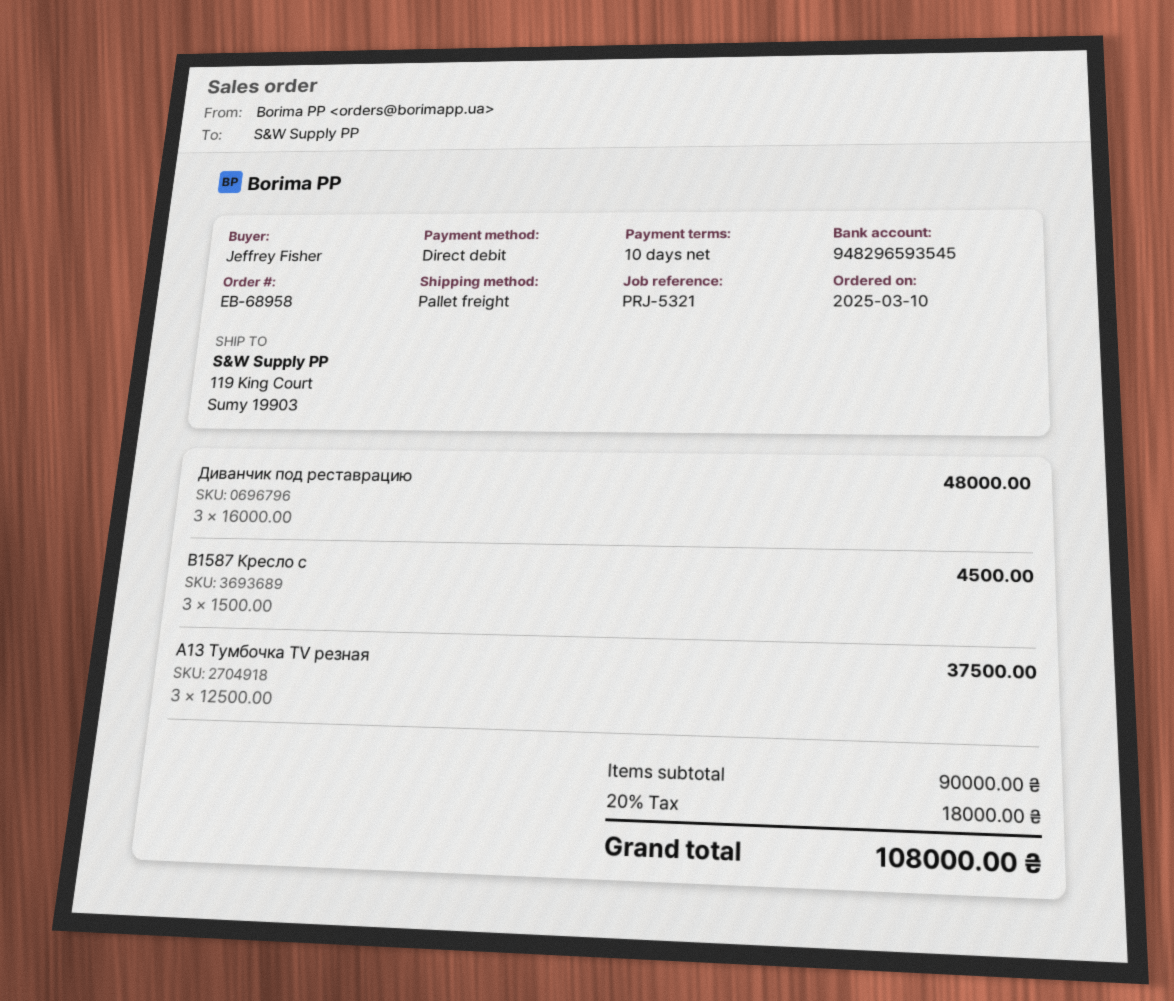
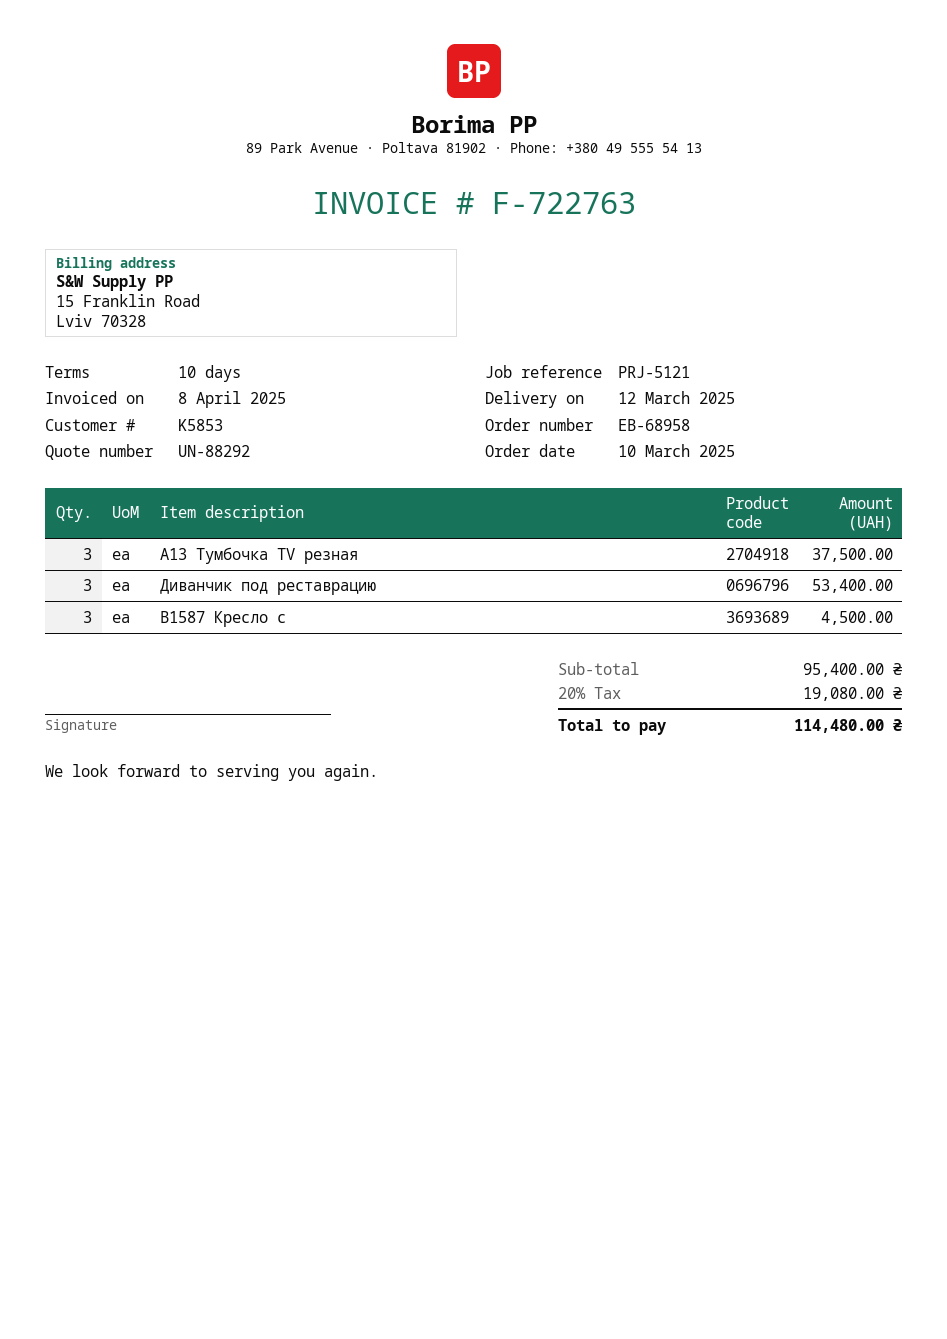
reference: PRJ-5321 -> PRJ-5121
Диванчик под реставрацию: 3 for 48000.00 -> 3 for 53400.00
subtotal: 90000.00 -> 95400.00
tax: 20% = 18000.00 -> 20% = 19080.00
total: 108000.00 -> 114480.00

